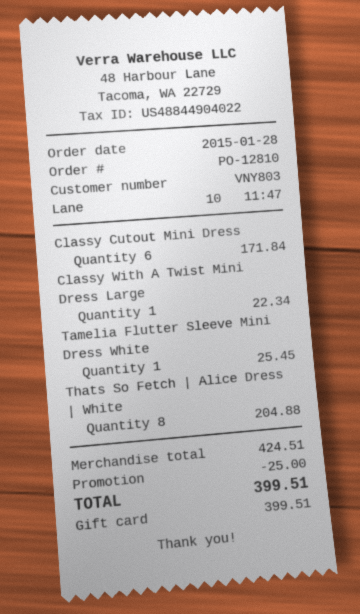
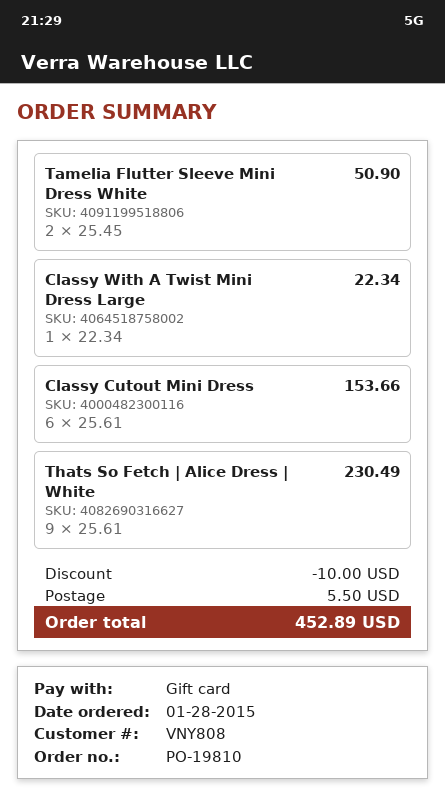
order number: PO-12810 -> PO-19810
customer number: VNY803 -> VNY808
Classy Cutout Mini Dress: 6 for 171.84 -> 6 for 153.66
Tamelia Flutter Sleeve Mini Dress White: 1 for 25.45 -> 2 for 50.90
Thats So Fetch | Alice Dress | White: 8 for 204.88 -> 9 for 230.49
discount: 25.00 -> 10.00
shipping: none -> 5.50
total: 399.51 -> 452.89

